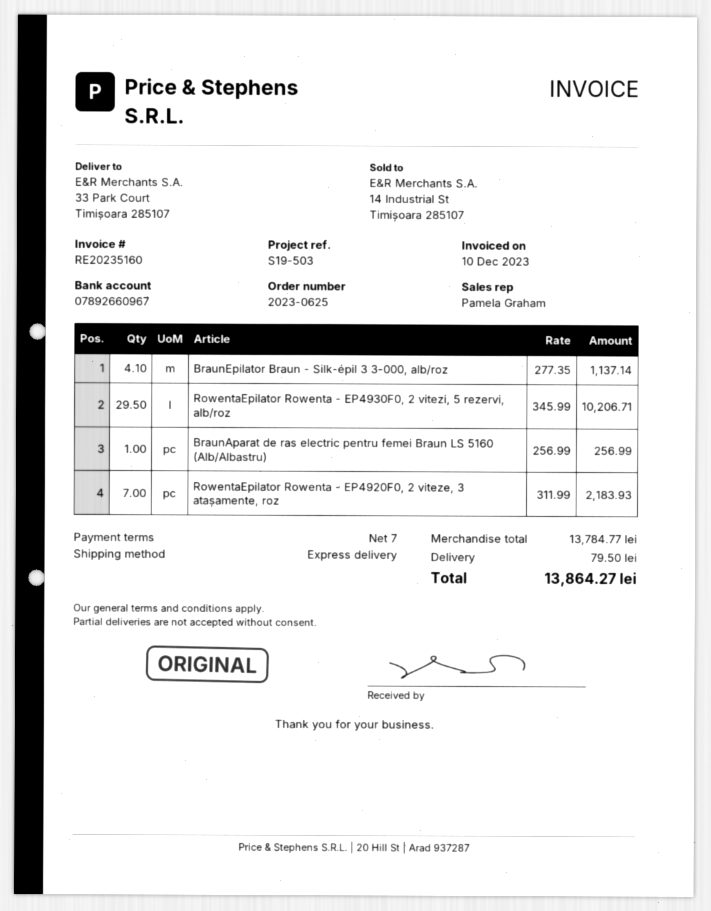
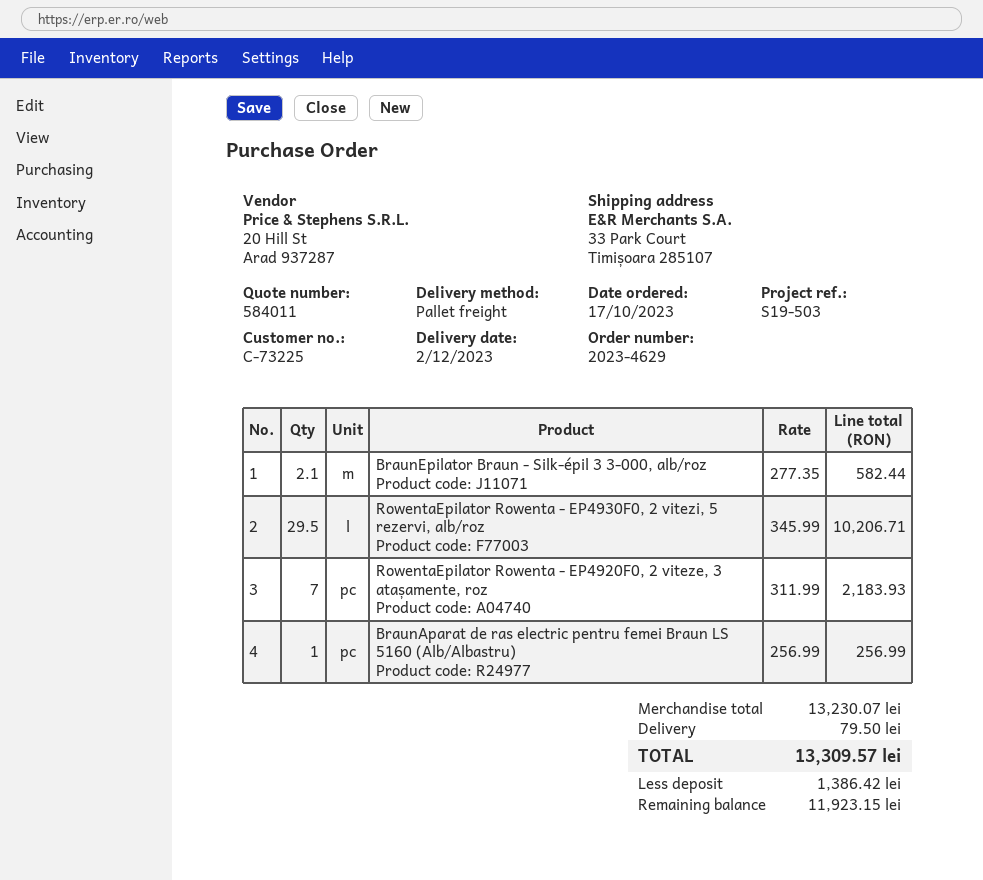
order number: 2023-0625 -> 2023-4629
shipping method: express -> pallet freight
BraunEpilator Braun - Silk-épil 3 3-000, alb/roz: 4.1 x 277.35 = 1137.14 -> 2.1 x 277.35 = 582.44
subtotal: 13784.77 -> 13230.07
total: 13864.27 -> 13309.57

